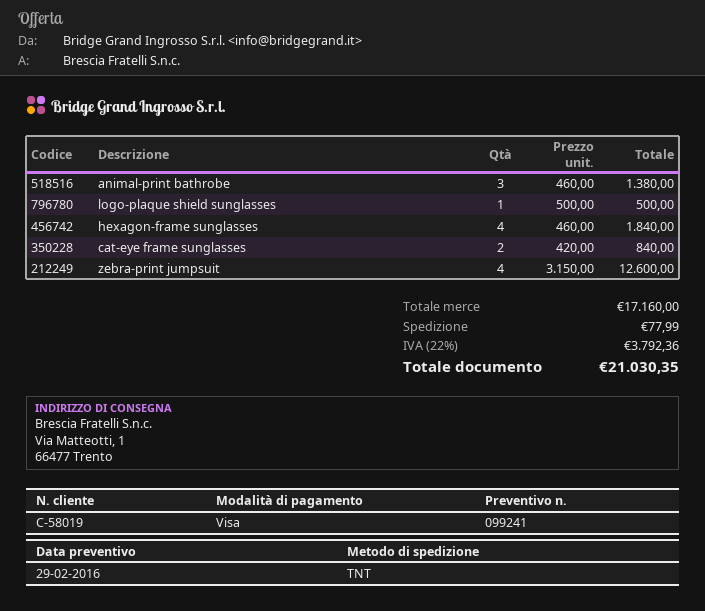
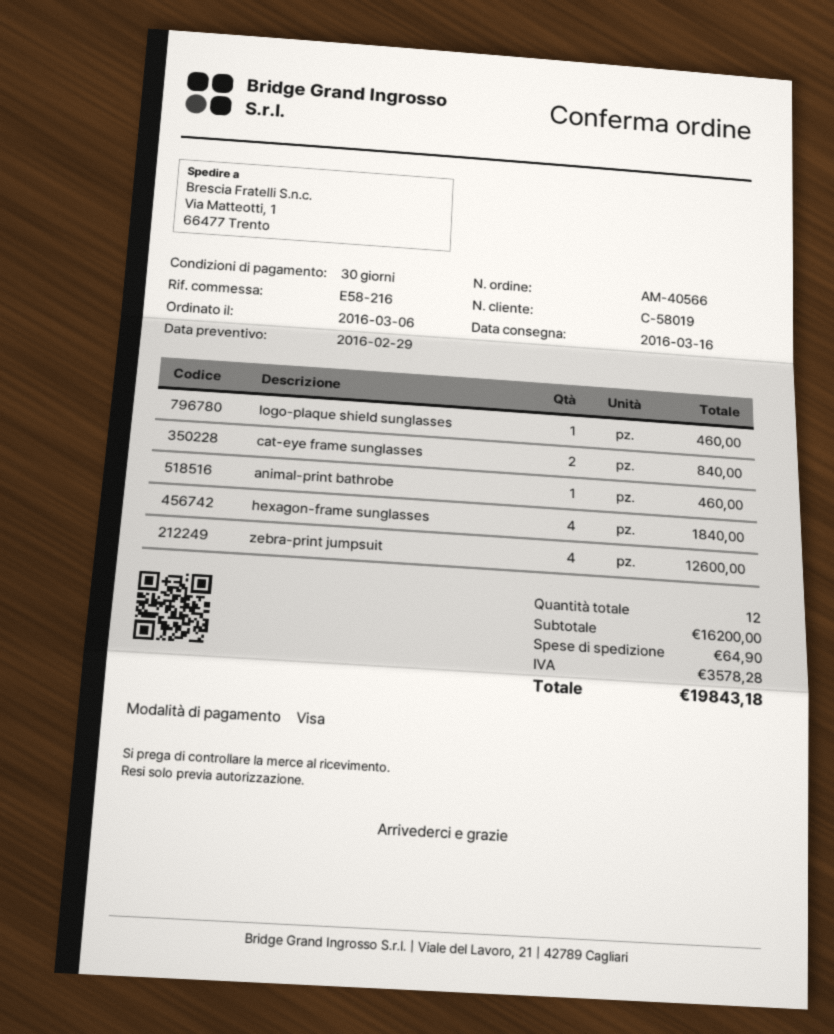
animal-print bathrobe: 3 for 1380.00 -> 1 for 460.00
logo-plaque shield sunglasses: 1 for 500.00 -> 1 for 460.00
subtotal: 17160.00 -> 16200.00
shipping: 77.99 -> 64.90
tax: 3792.36 -> 3578.28
total: 21030.35 -> 19843.18

